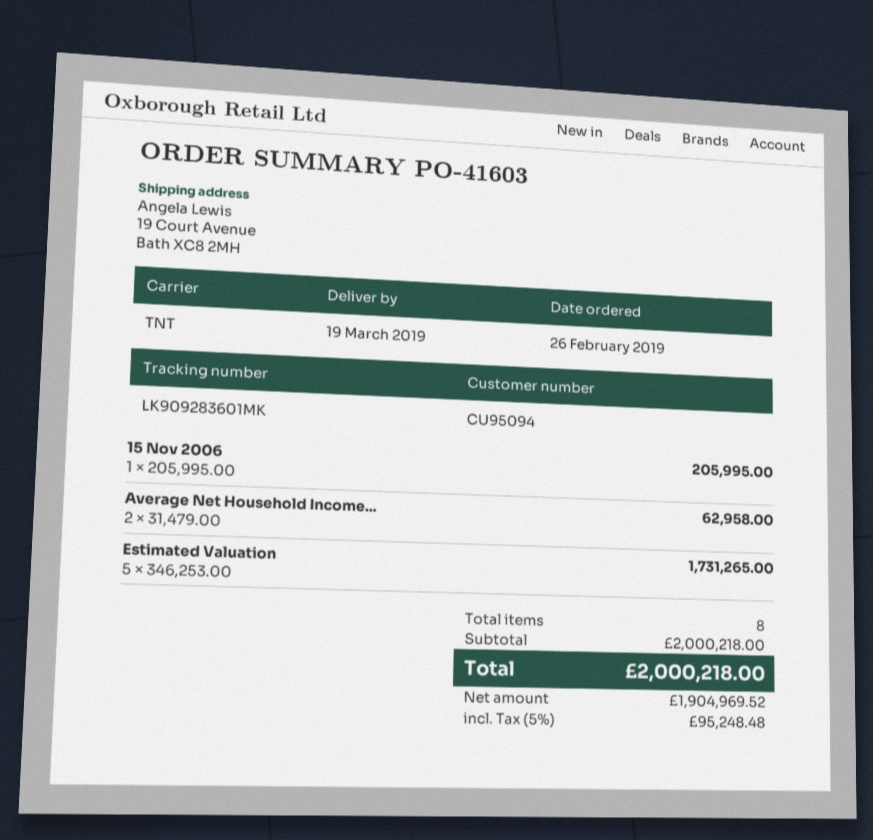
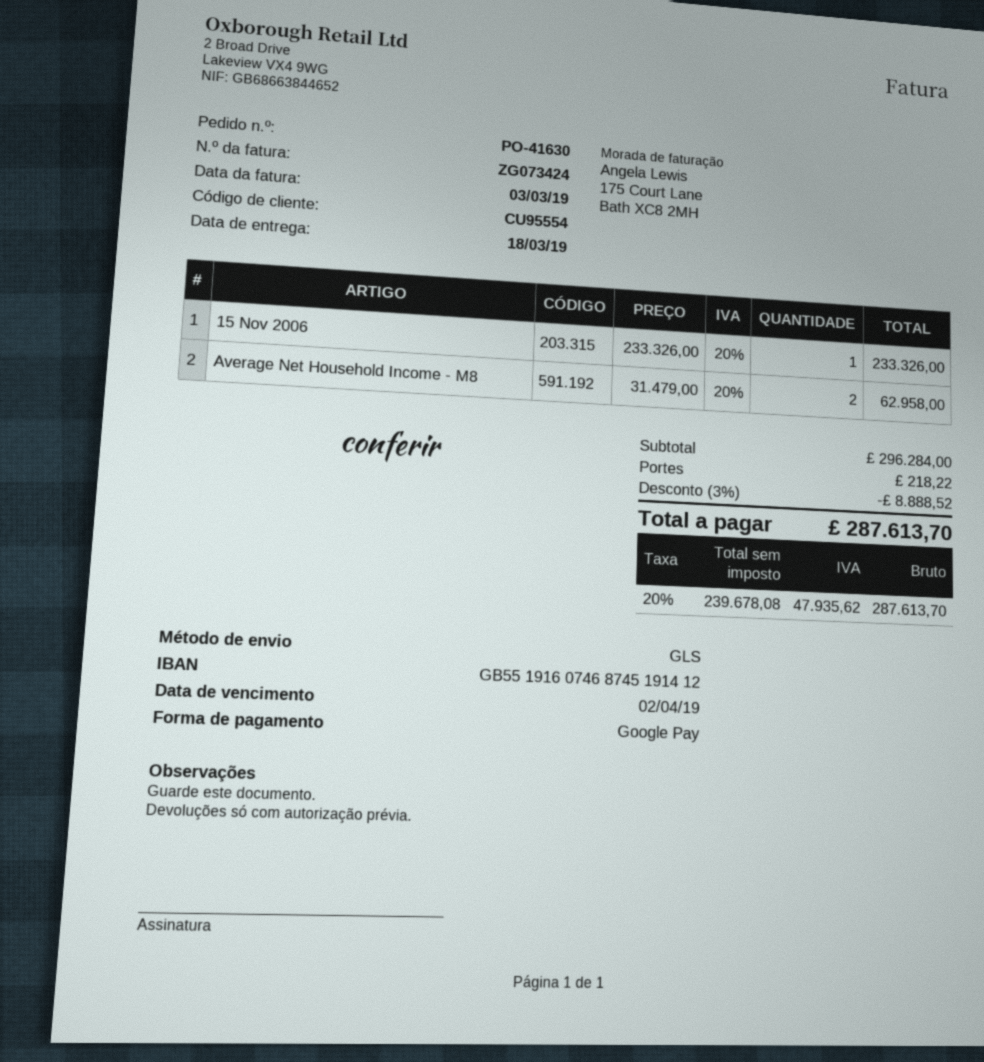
order number: PO-41603 -> PO-41630
delivery date: 2019-03-19 -> 2019-03-18
customer number: CU95094 -> CU95554
shipping method: TNT -> GLS
15 Nov 2006: 1 x 205995.00 = 205995.00 -> 1 x 233326.00 = 233326.00
Estimated Valuation: 5 x 346253.00 = 1731265.00 -> none
subtotal: 2000218.00 -> 296284.00
discount: none -> 3% = 8888.52
shipping: none -> 218.22
net: 1904969.52 -> 239678.08
tax: 5% = 95248.48 -> 20% = 47935.62
total: 2000218.00 -> 287613.70

